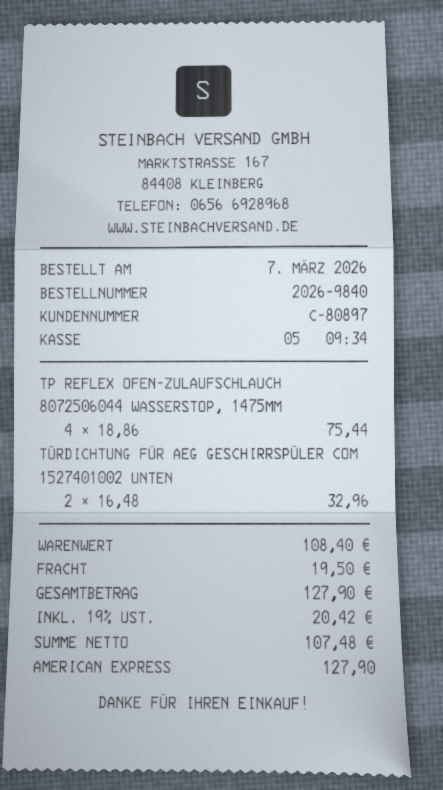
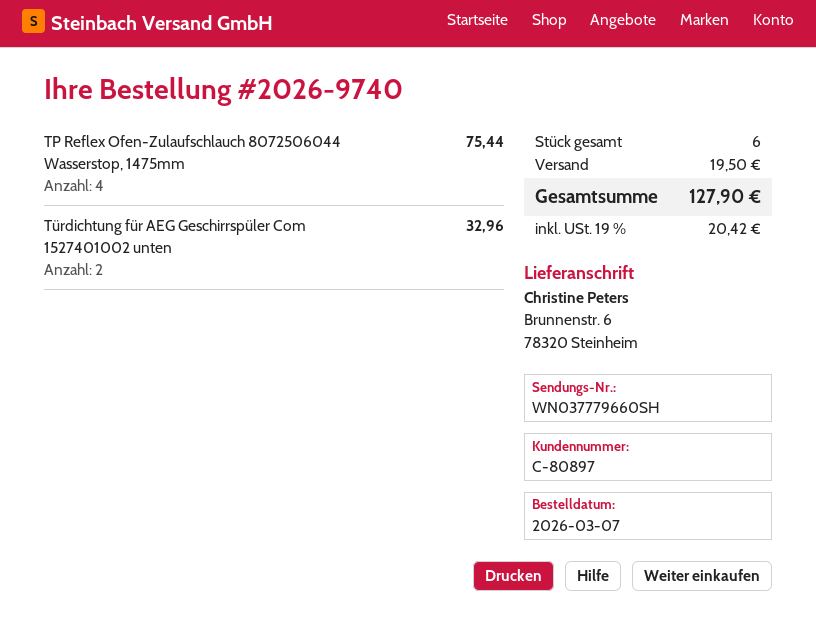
order number: 2026-9840 -> 2026-9740

